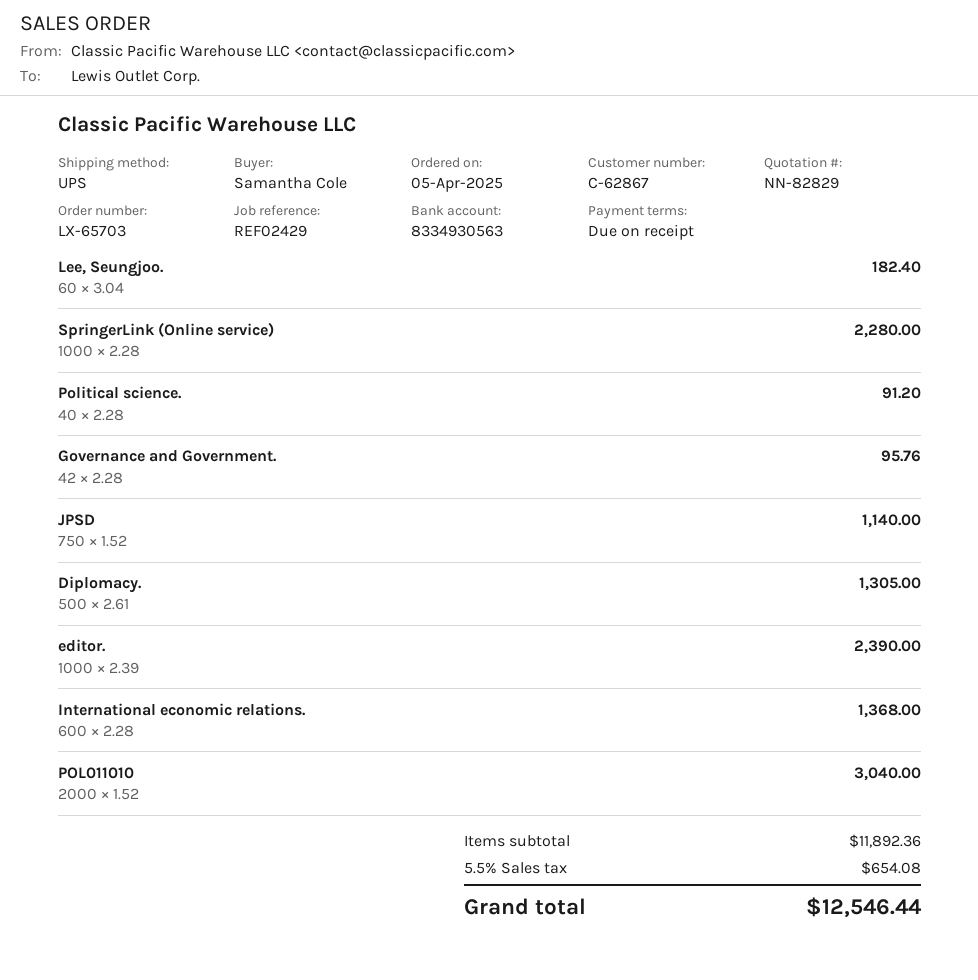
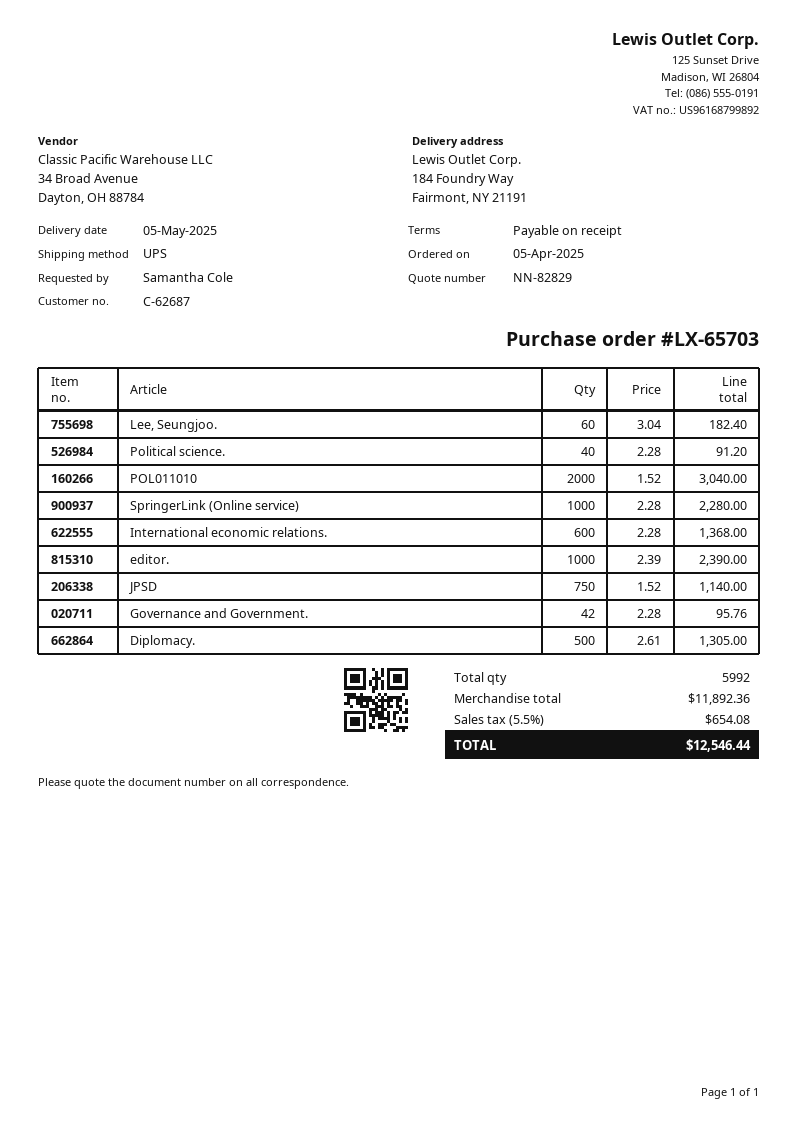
customer number: C-62867 -> C-62687

